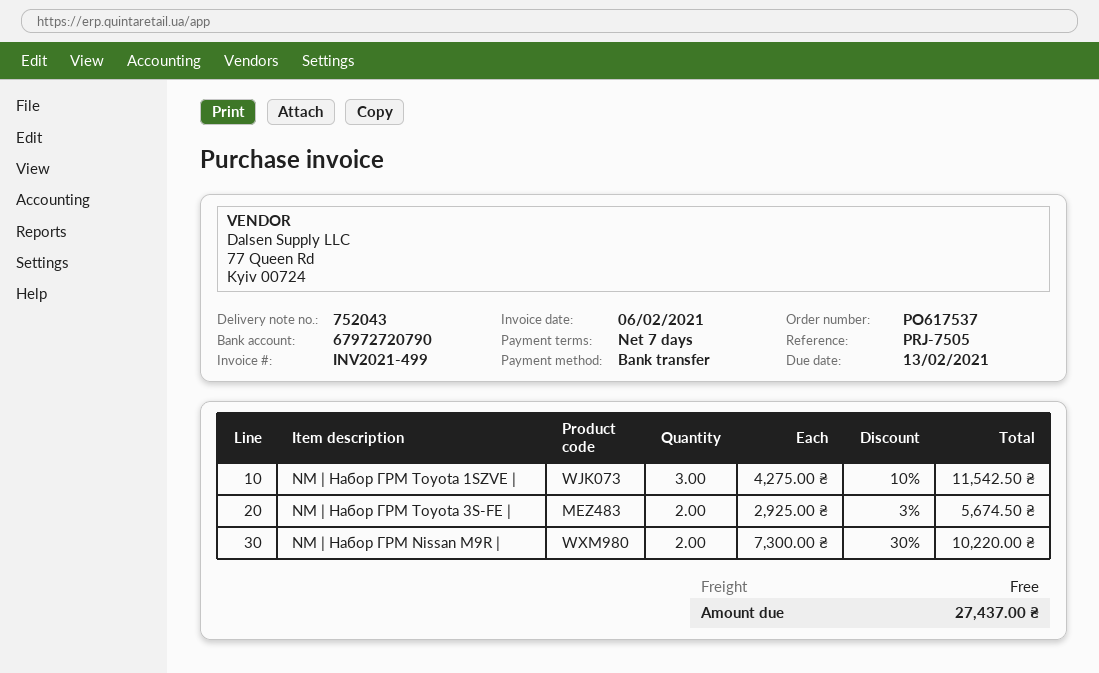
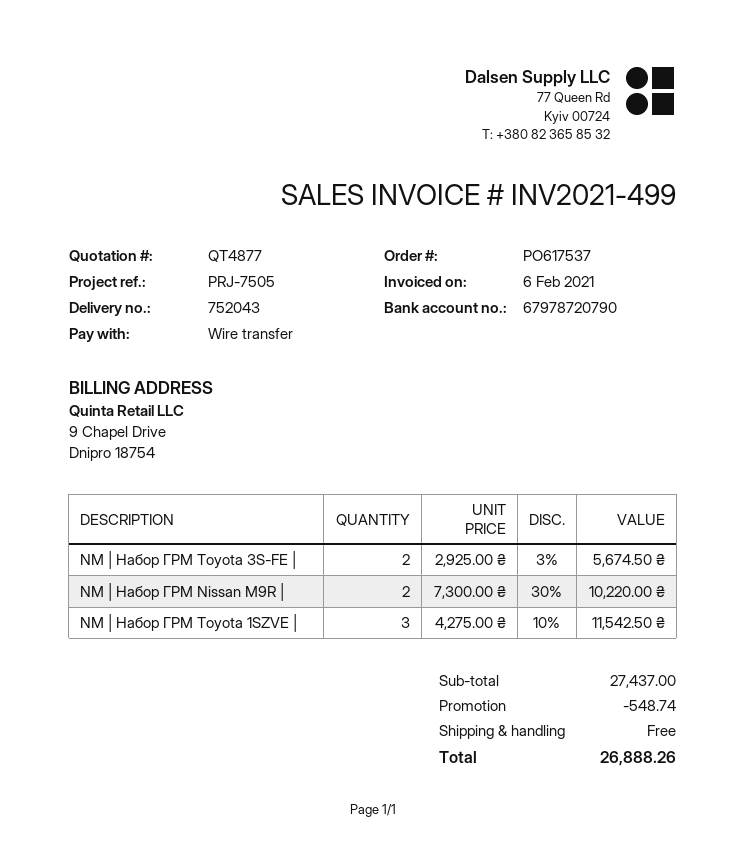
bank account: 67972720790 -> 67978720790
discount: none -> 548.74
total: 27437.00 -> 26888.26

